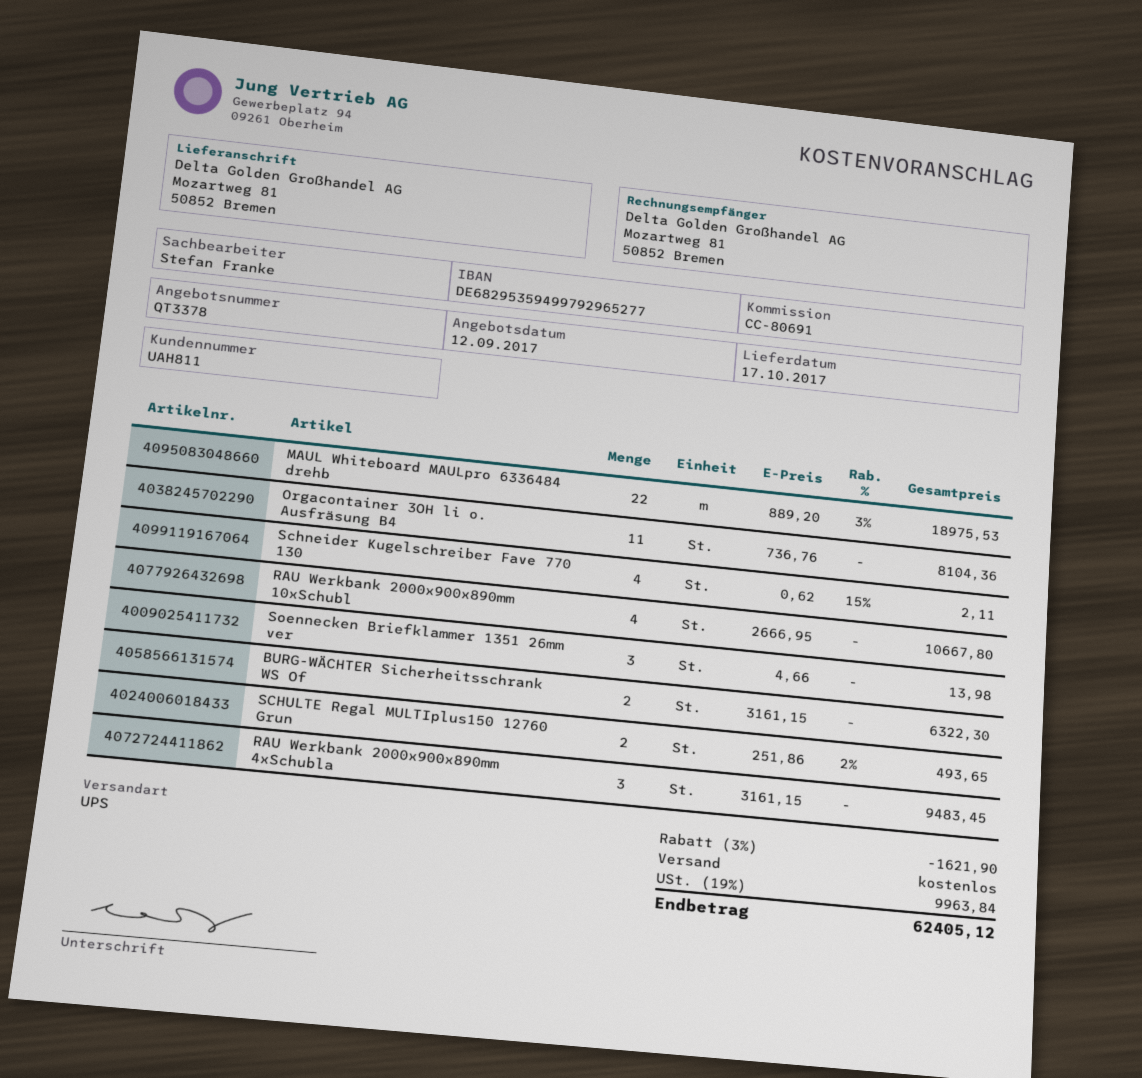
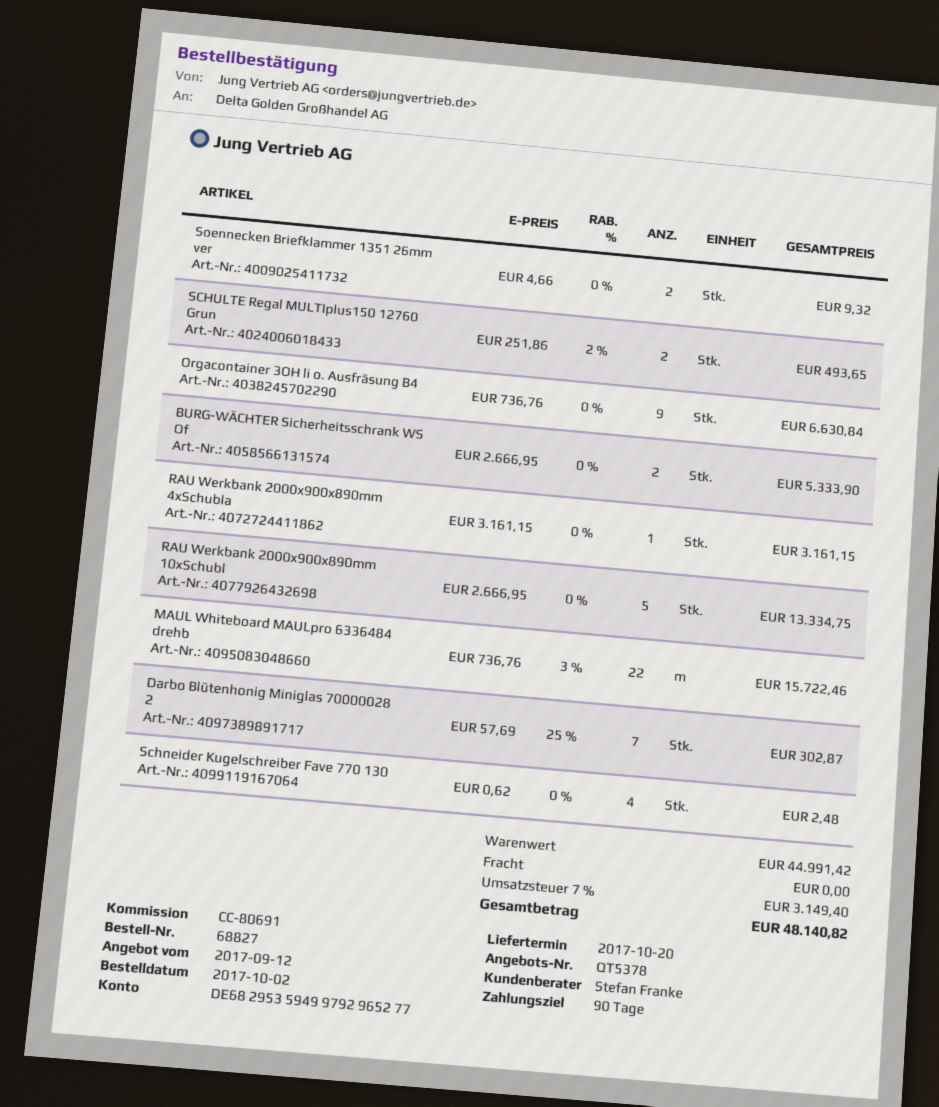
quote number: QT3378 -> QT5378
delivery date: 2017-10-17 -> 2017-10-20
MAUL Whiteboard MAULpro 6336484 drehb: 22 x 889.20 - 3% = 18975.53 -> 22 x 736.76 - 3% = 15722.46
Orgacontainer 3OH li o. Ausfräsung B4: 11 x 736.76 = 8104.36 -> 9 x 736.76 = 6630.84
Schneider Kugelschreiber Fave 770 130: 4 x 0.62 - 15% = 2.11 -> 4 x 0.62 = 2.48
RAU Werkbank 2000x900x890mm 10xSchubl: 4 x 2666.95 = 10667.80 -> 5 x 2666.95 = 13334.75
Soennecken Briefklammer 1351 26mm ver: 3 x 4.66 = 13.98 -> 2 x 4.66 = 9.32
BURG-WÄCHTER Sicherheitsschrank WS Of: 2 x 3161.15 = 6322.30 -> 2 x 2666.95 = 5333.90
RAU Werkbank 2000x900x890mm 4xSchubla: 3 x 3161.15 = 9483.45 -> 1 x 3161.15 = 3161.15
Darbo Blütenhonig Miniglas 70000028 2: none -> 7 x 57.69 - 25% = 302.87
discount: 3% = 1621.90 -> none
tax: 19% = 9963.84 -> 7% = 3149.40
total: 62405.12 -> 48140.82

